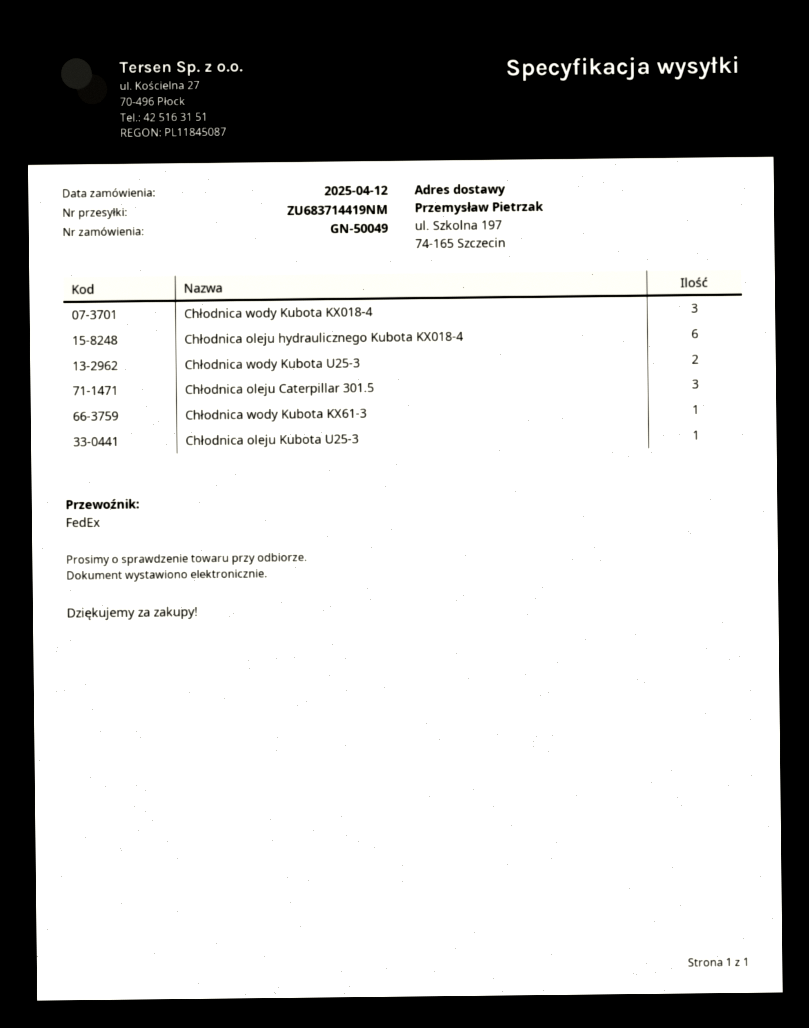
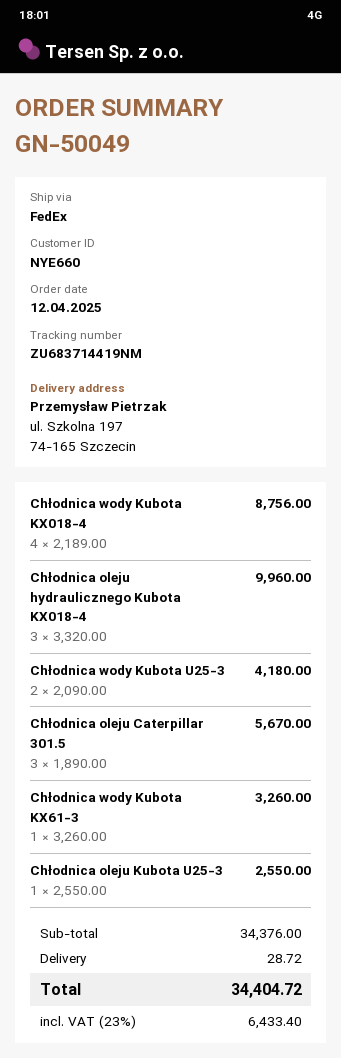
Chłodnica wody Kubota KX018-4: 3 -> 4
Chłodnica oleju hydraulicznego Kubota KX018-4: 6 -> 3

